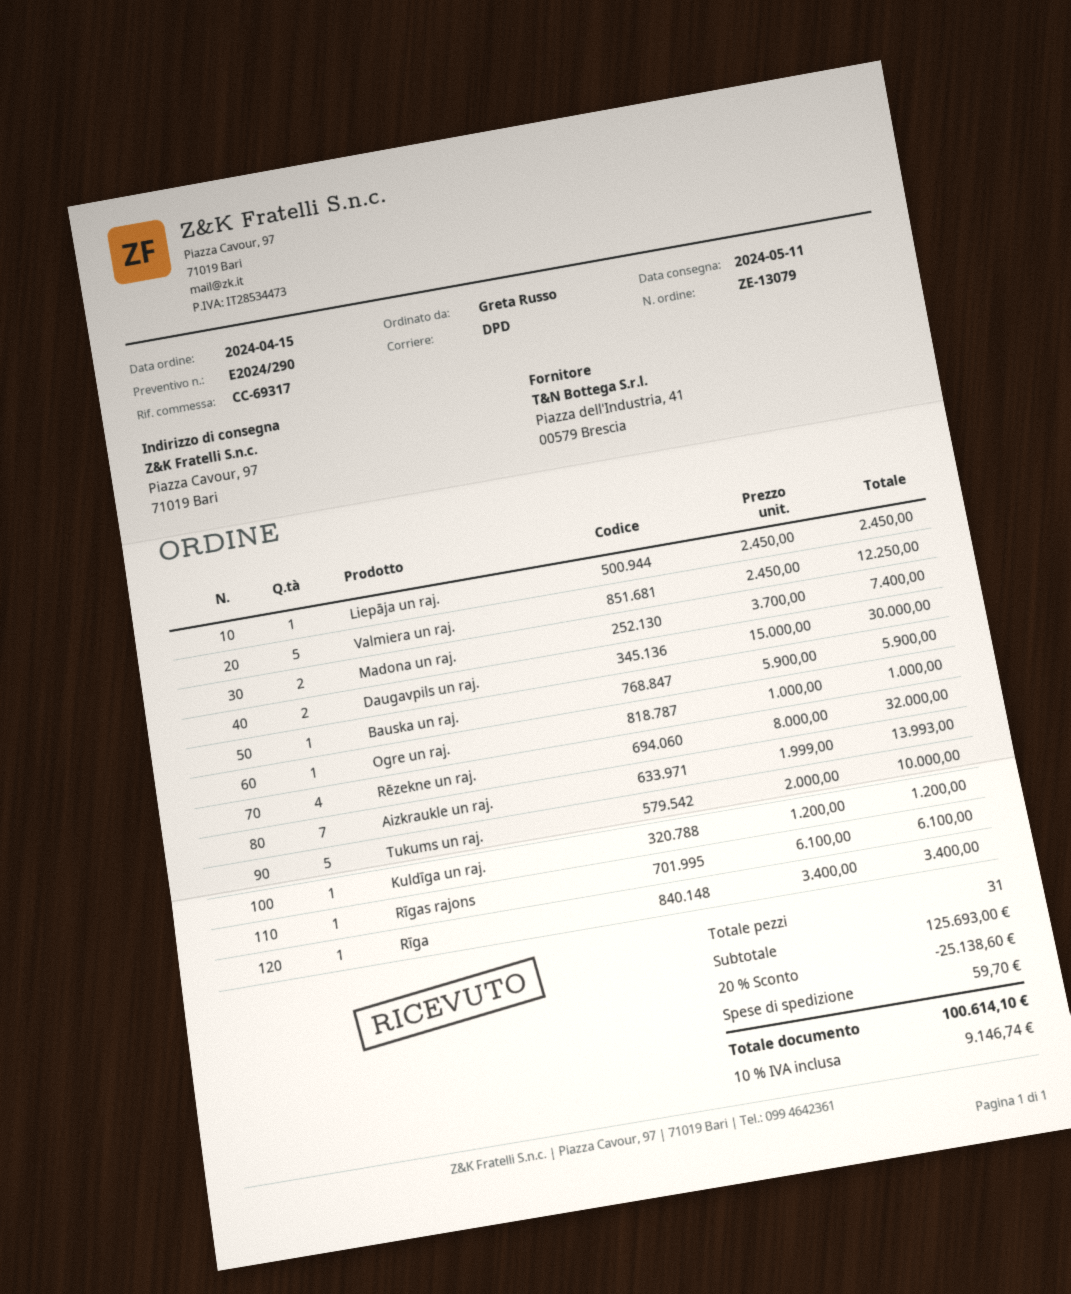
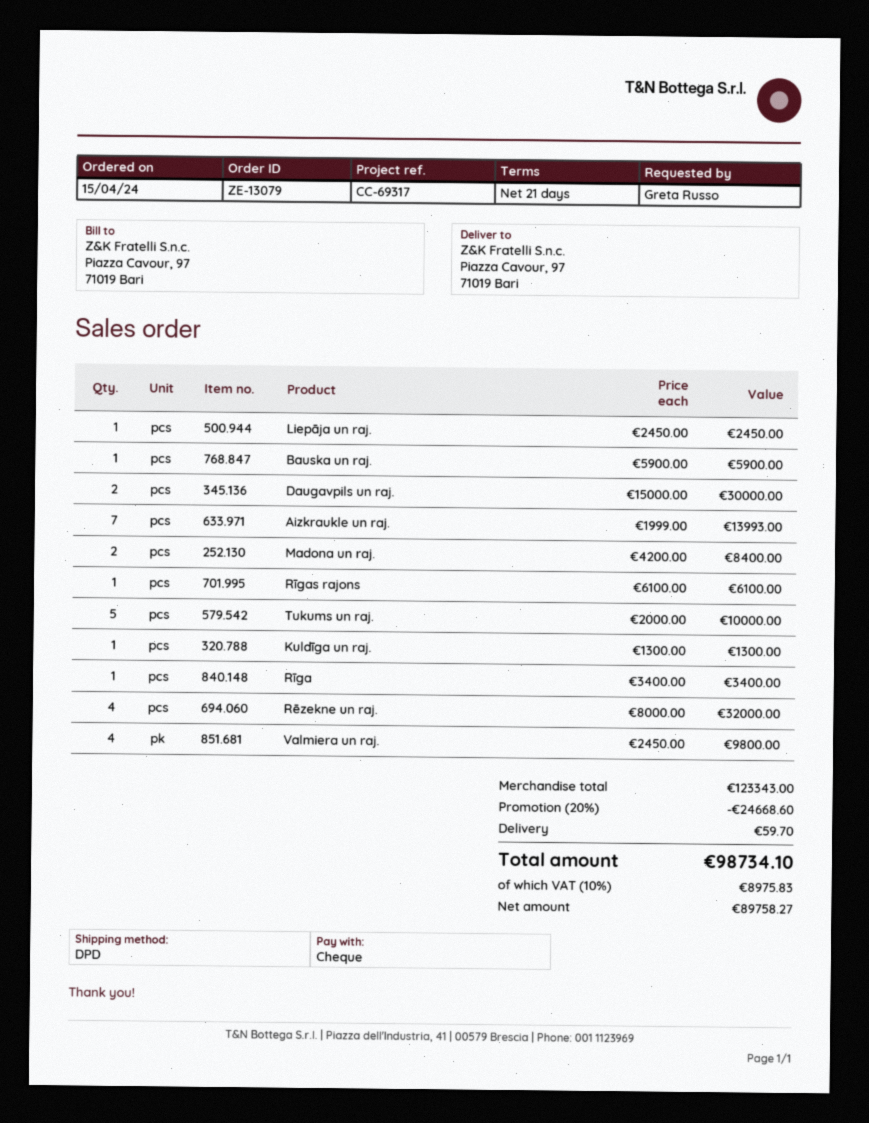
Valmiera un raj.: 5 x 2450.00 = 12250.00 -> 4 x 2450.00 = 9800.00
Madona un raj.: 2 x 3700.00 = 7400.00 -> 2 x 4200.00 = 8400.00
Ogre un raj.: 1 x 1000.00 = 1000.00 -> none
Kuldīga un raj.: 1 x 1200.00 = 1200.00 -> 1 x 1300.00 = 1300.00
subtotal: 125693.00 -> 123343.00
discount: 20% = 25138.60 -> 20% = 24668.60
tax: 10% = 9146.74 -> 10% = 8975.83
total: 100614.10 -> 98734.10

